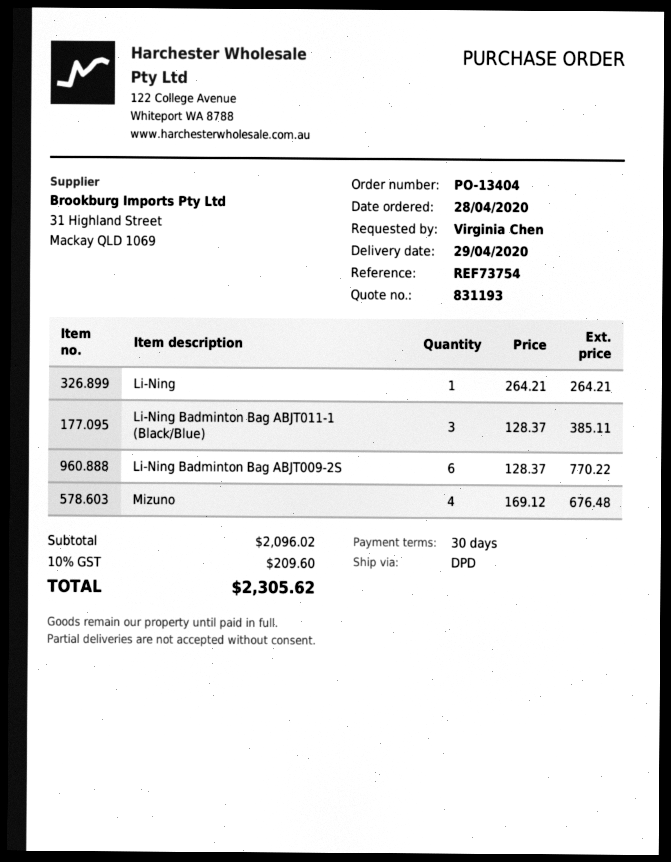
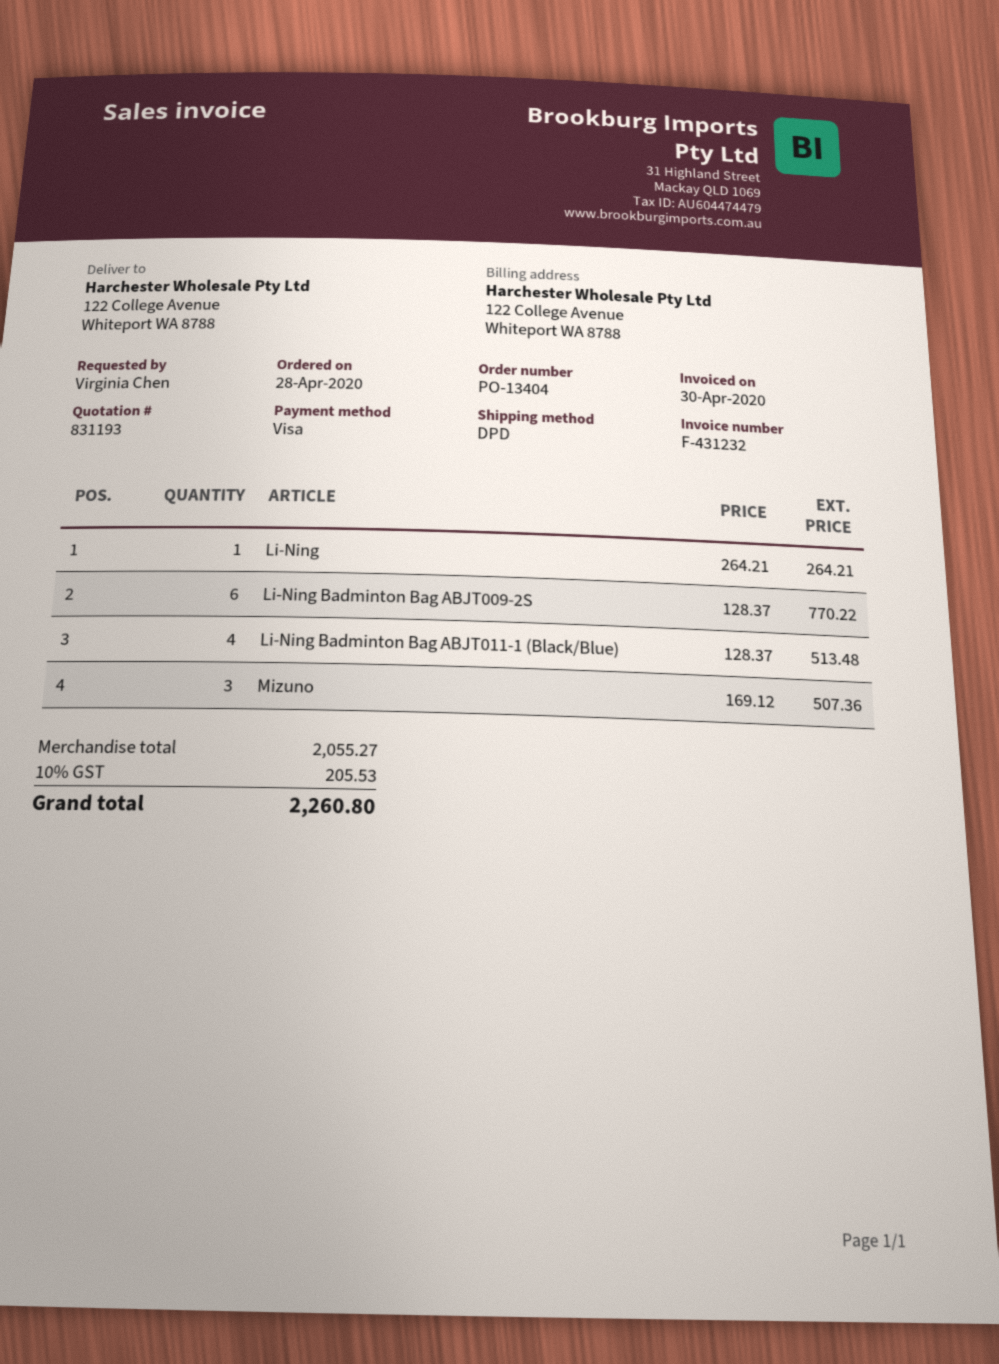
Li-Ning Badminton Bag ABJT011-1 (Black/Blue): 3 x 128.37 = 385.11 -> 4 x 128.37 = 513.48
Mizuno: 4 x 169.12 = 676.48 -> 3 x 169.12 = 507.36
subtotal: 2096.02 -> 2055.27
tax: 10% = 209.60 -> 10% = 205.53
total: 2305.62 -> 2260.80

